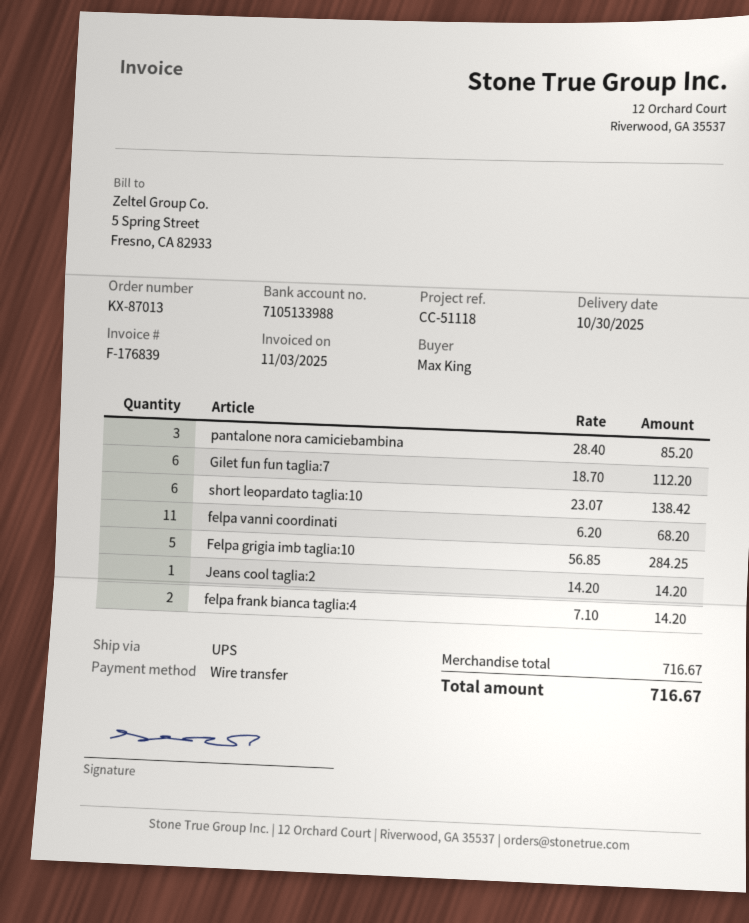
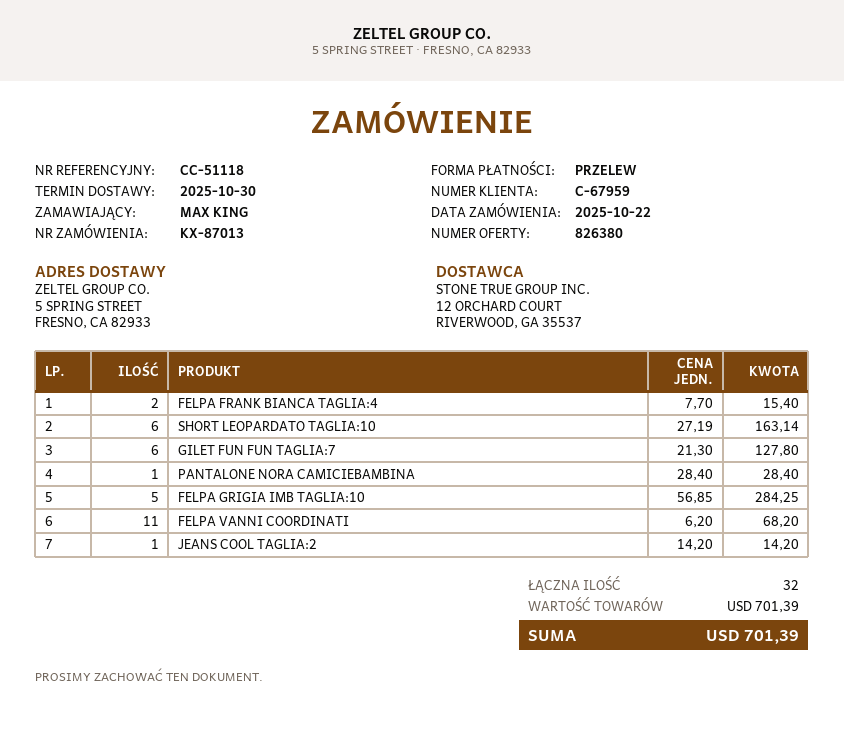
pantalone nora camiciebambina: 3 x 28.40 = 85.20 -> 1 x 28.40 = 28.40
Gilet fun fun taglia:7: 6 x 18.70 = 112.20 -> 6 x 21.30 = 127.80
short leopardato taglia:10: 6 x 23.07 = 138.42 -> 6 x 27.19 = 163.14
felpa frank bianca taglia:4: 2 x 7.10 = 14.20 -> 2 x 7.70 = 15.40
subtotal: 716.67 -> 701.39
total: 716.67 -> 701.39

